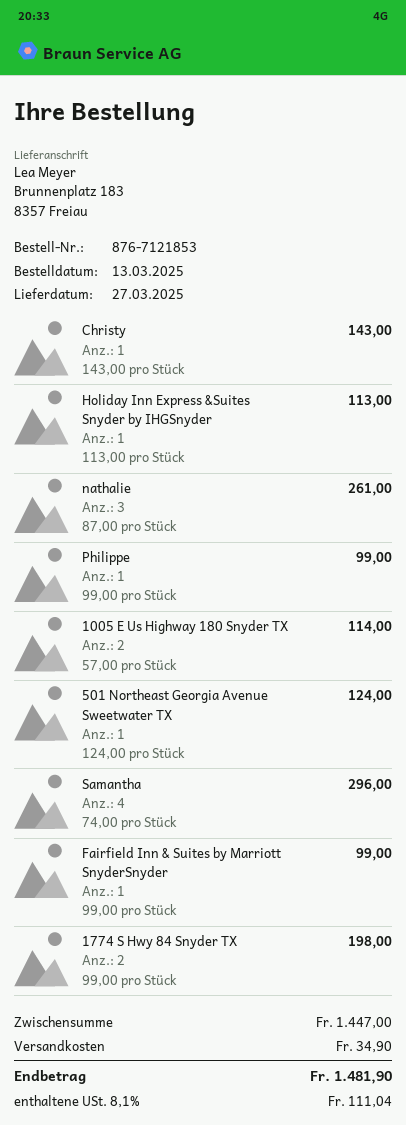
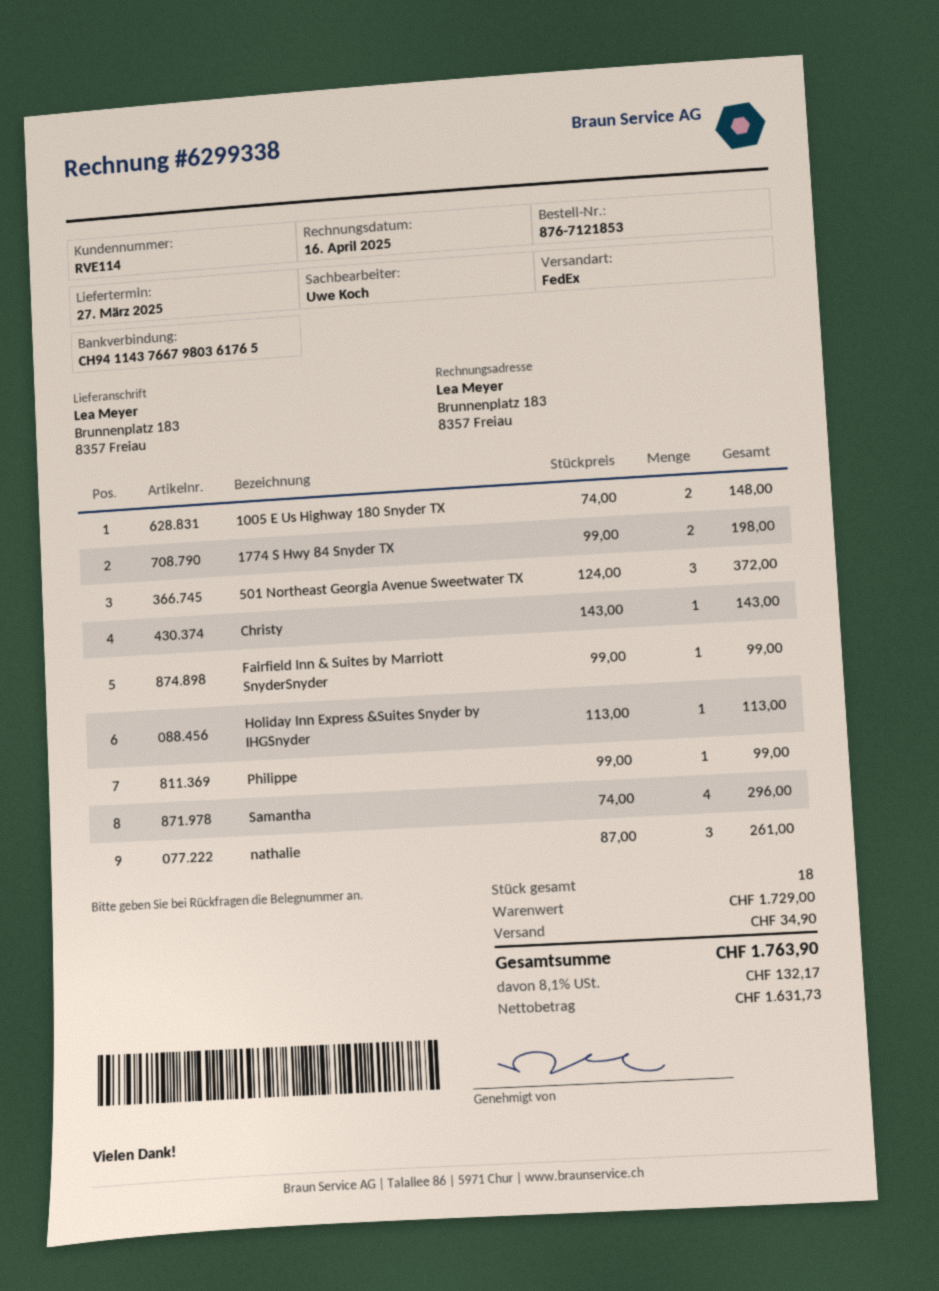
1005 E Us Highway 180 Snyder TX: 2 x 57.00 = 114.00 -> 2 x 74.00 = 148.00
501 Northeast Georgia Avenue Sweetwater TX: 1 x 124.00 = 124.00 -> 3 x 124.00 = 372.00
subtotal: 1447.00 -> 1729.00
tax: 8.1% = 111.04 -> 8.1% = 132.17
total: 1481.90 -> 1763.90

